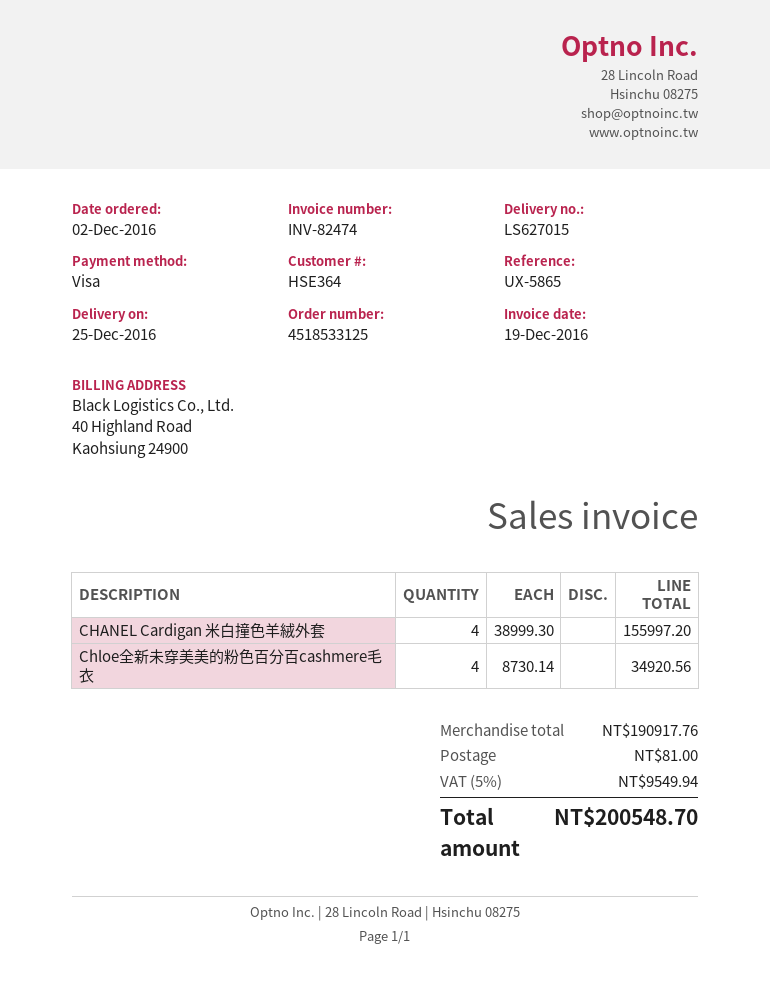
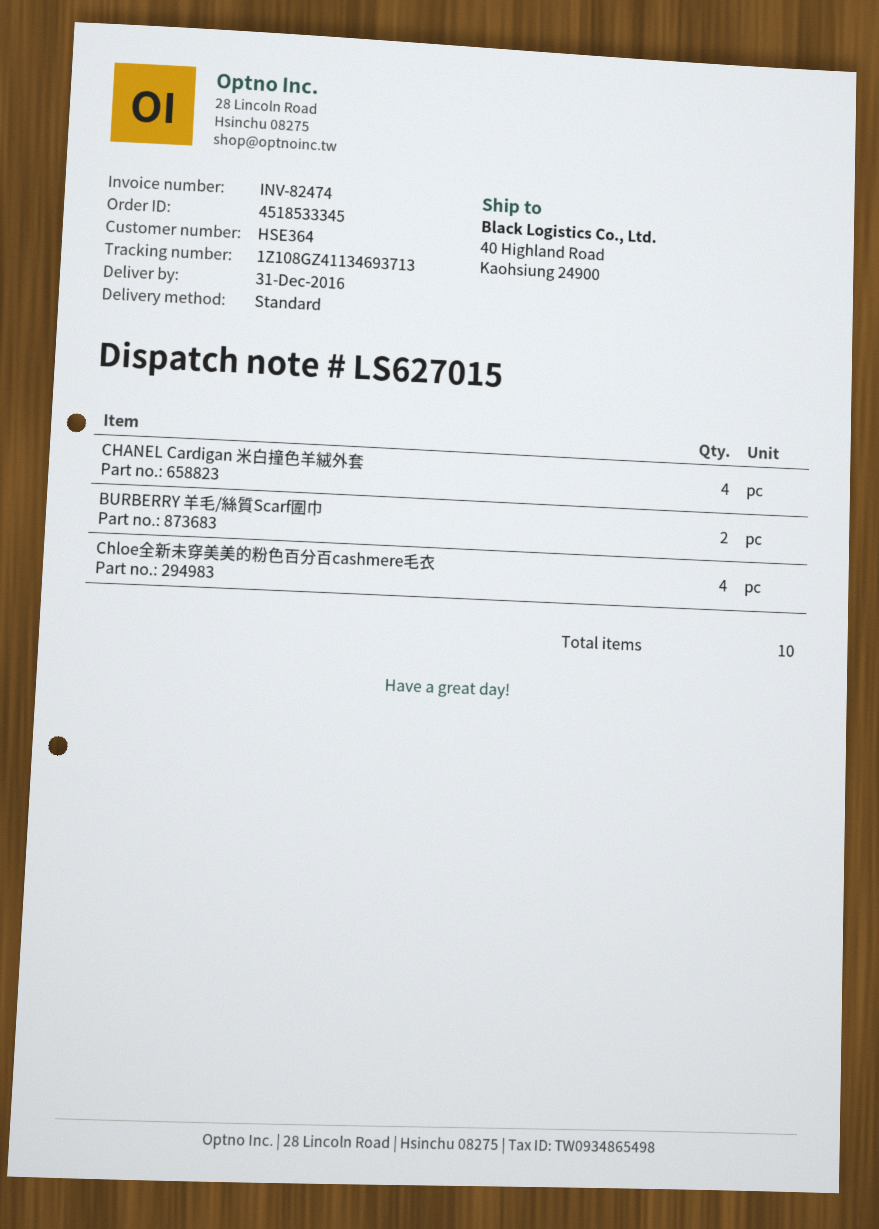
order number: 4518533125 -> 4518533345
delivery date: 2016-12-25 -> 2016-12-31
BURBERRY 羊毛/絲質Scarf圍巾: none -> 2

